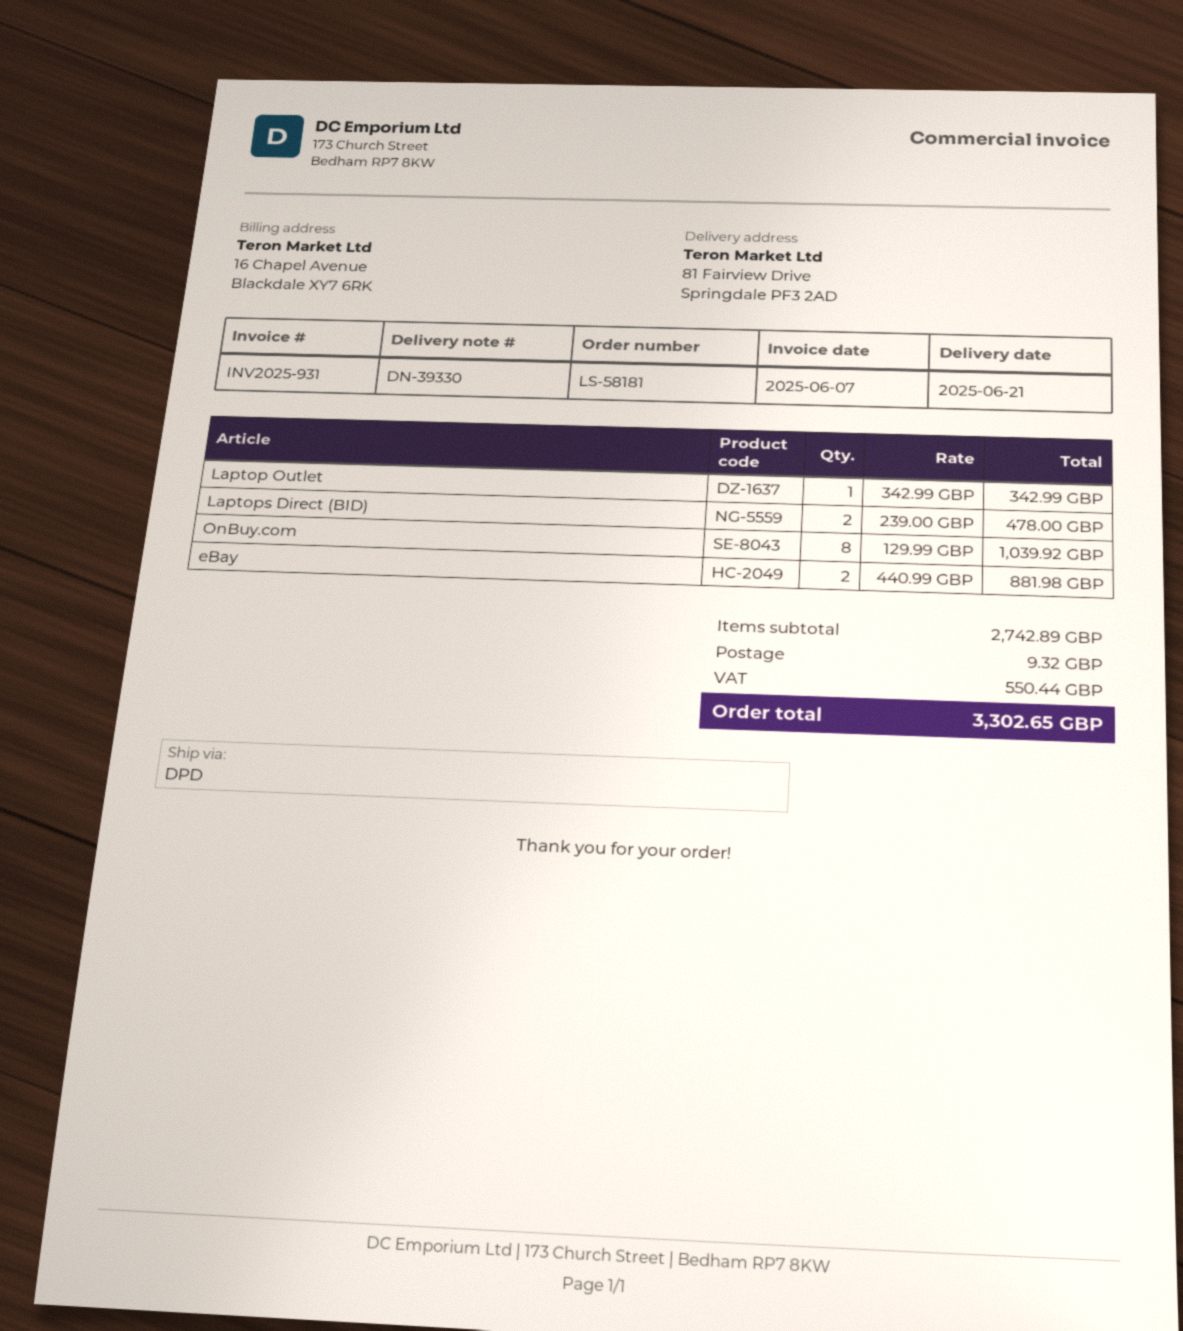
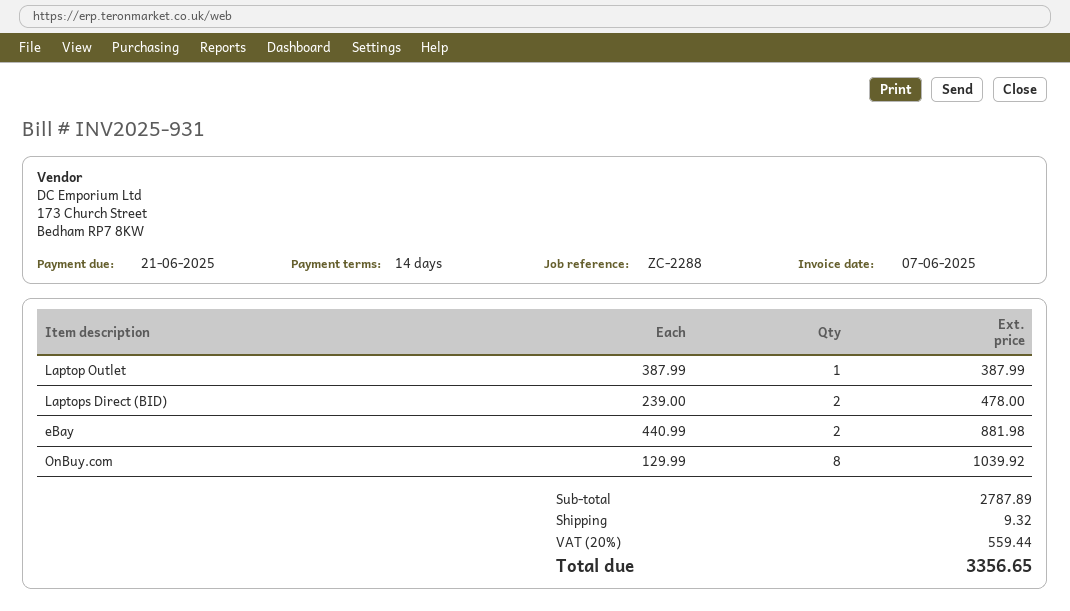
Laptop Outlet: 1 x 342.99 = 342.99 -> 1 x 387.99 = 387.99
subtotal: 2742.89 -> 2787.89
tax: 550.44 -> 559.44
total: 3302.65 -> 3356.65

